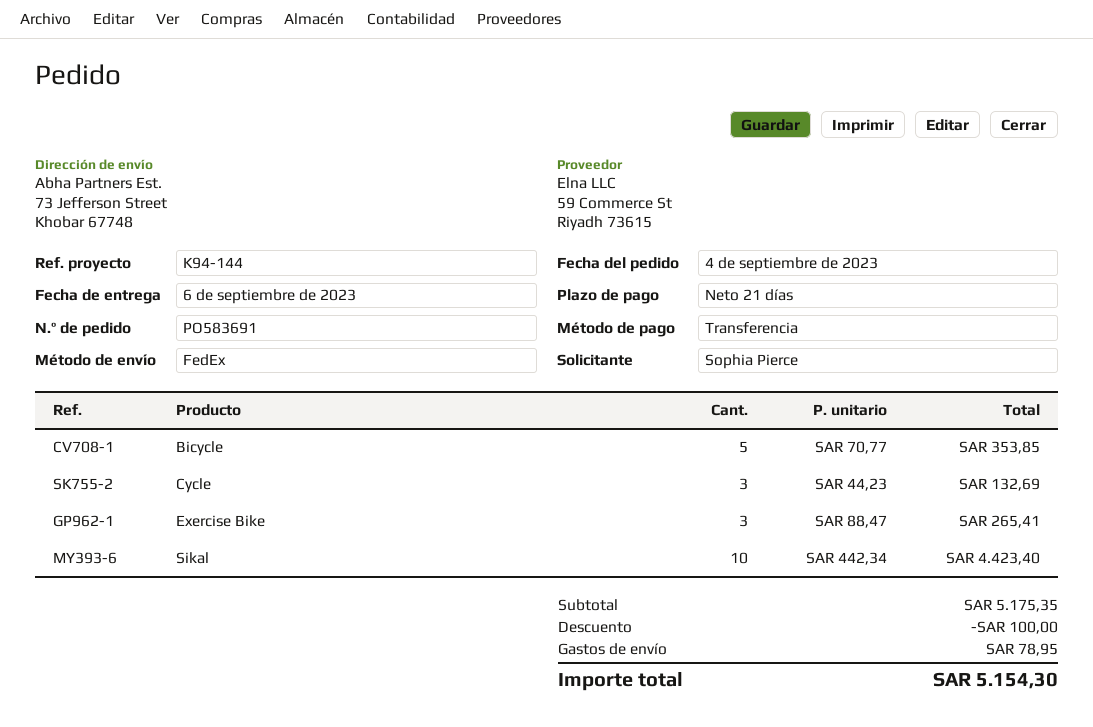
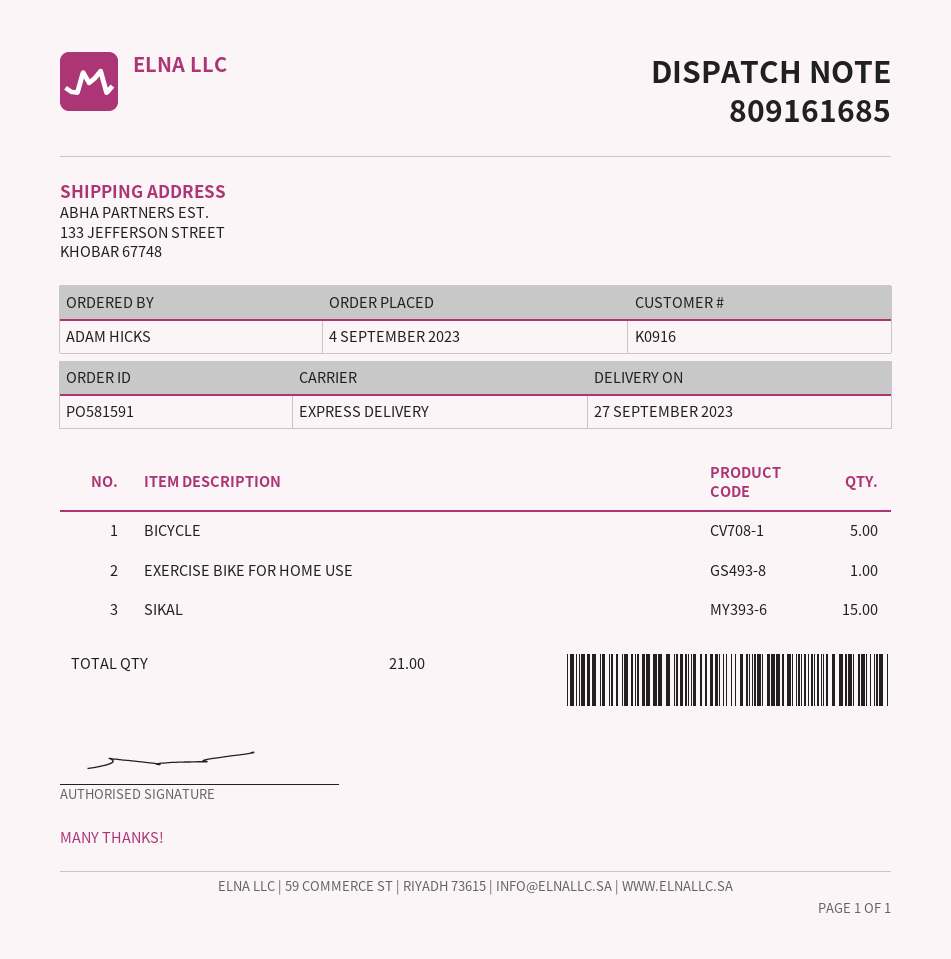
order number: PO583691 -> PO581591
delivery date: 2023-09-06 -> 2023-09-27
ordered by: Sophia Pierce -> ADAM HICKS
shipping method: FedEx -> express
ship to: 73 Jefferson Street, Khobar 67748 -> 133 JEFFERSON STREET, KHOBAR 67748
Cycle: 3 -> none
Exercise Bike: 3 -> none
Sikal: 10 -> 15
EXERCISE BIKE FOR HOME USE: none -> 1

